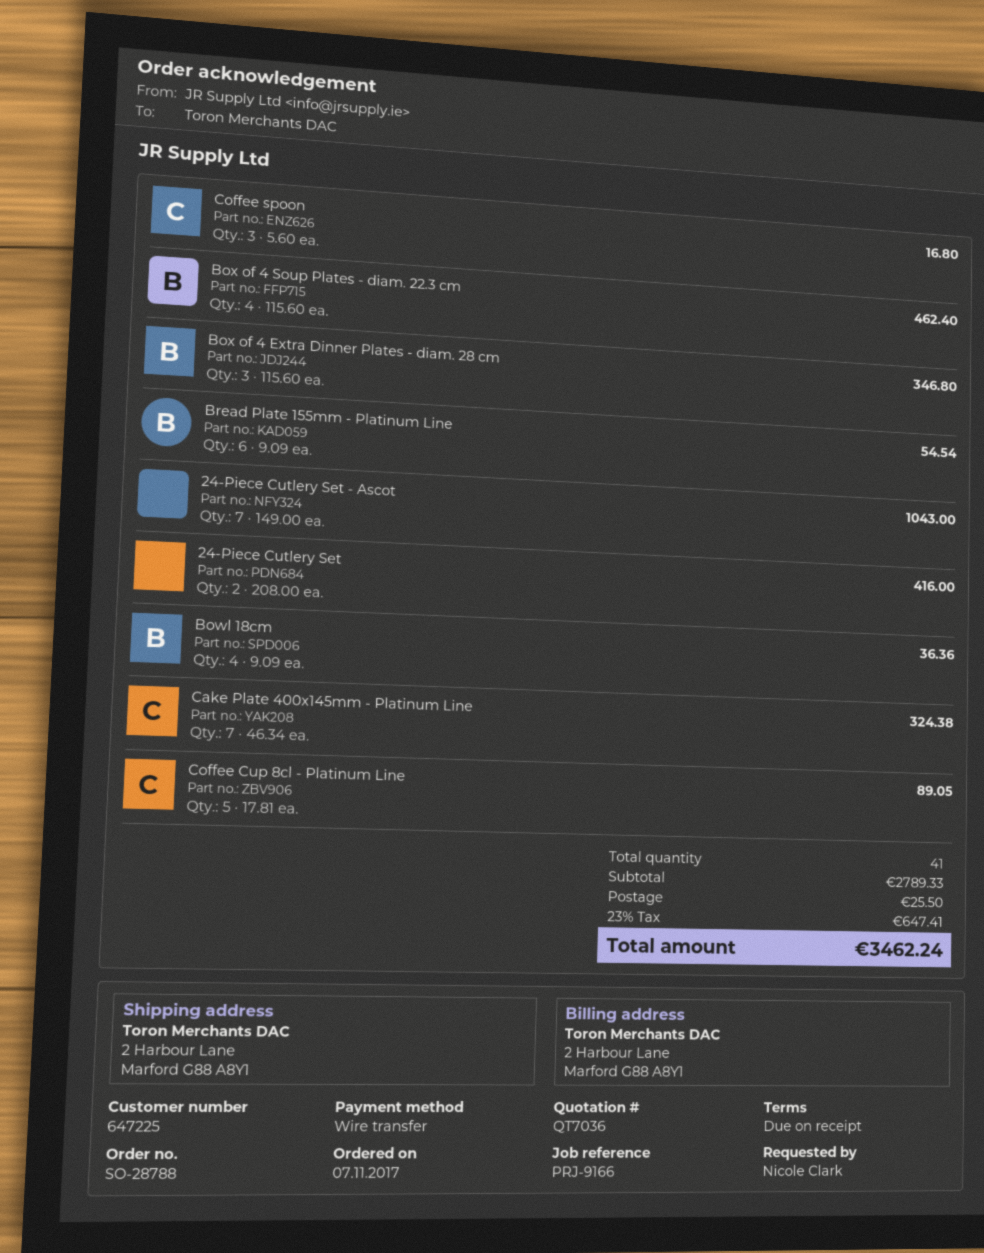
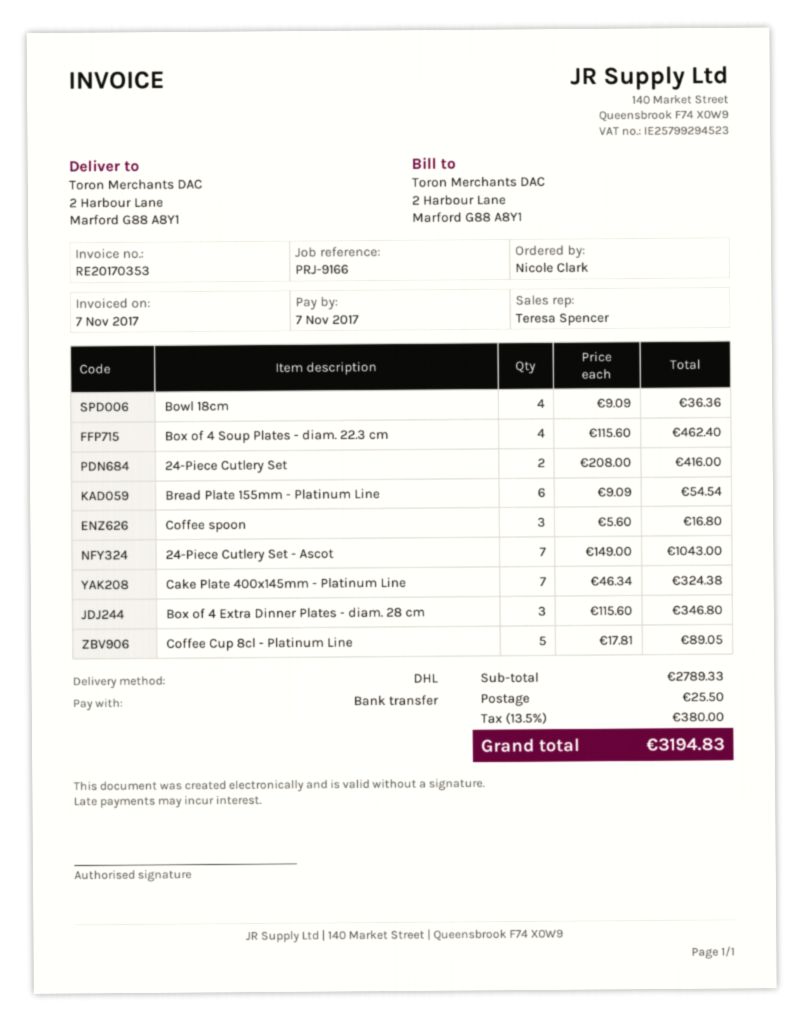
tax: 23% = 647.41 -> 13.5% = 380.00
total: 3462.24 -> 3194.83

